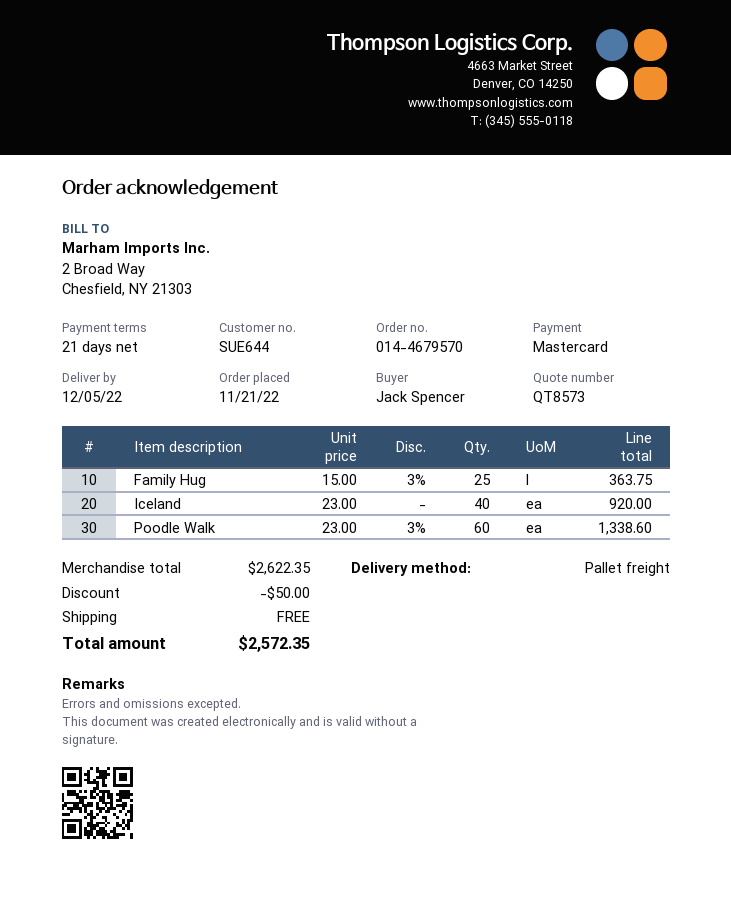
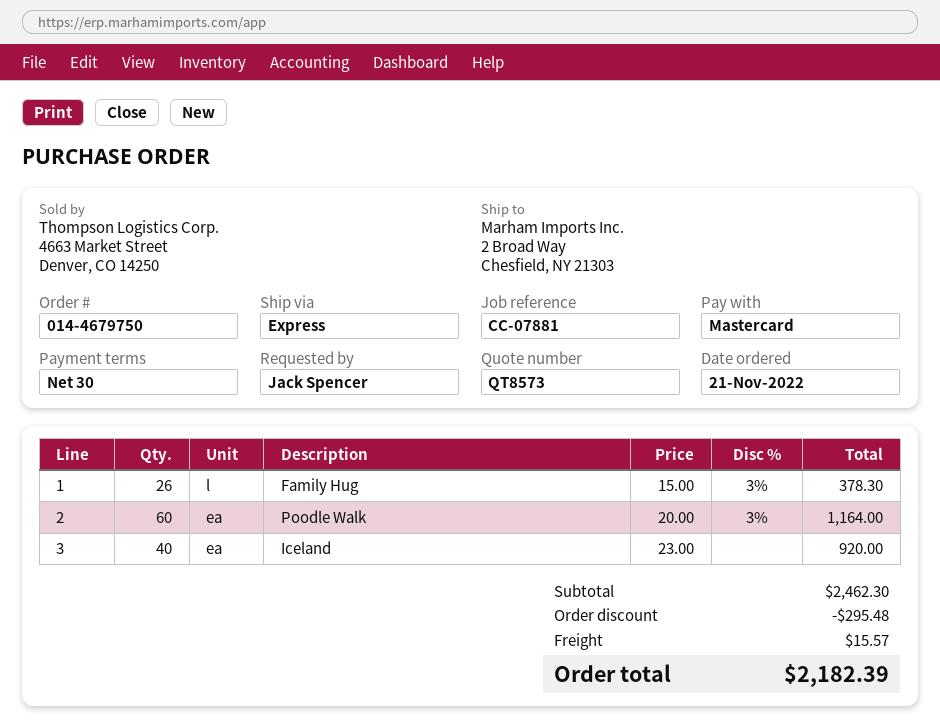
order number: 014-4679570 -> 014-4679750
payment terms: 21 days -> 30 days
shipping method: pallet freight -> express
Family Hug: 25 x 15.00 - 3% = 363.75 -> 26 x 15.00 - 3% = 378.30
Poodle Walk: 60 x 23.00 - 3% = 1338.60 -> 60 x 20.00 - 3% = 1164.00
subtotal: 2622.35 -> 2462.30
discount: 50.00 -> 295.48
shipping: 0.00 -> 15.57
total: 2572.35 -> 2182.39

